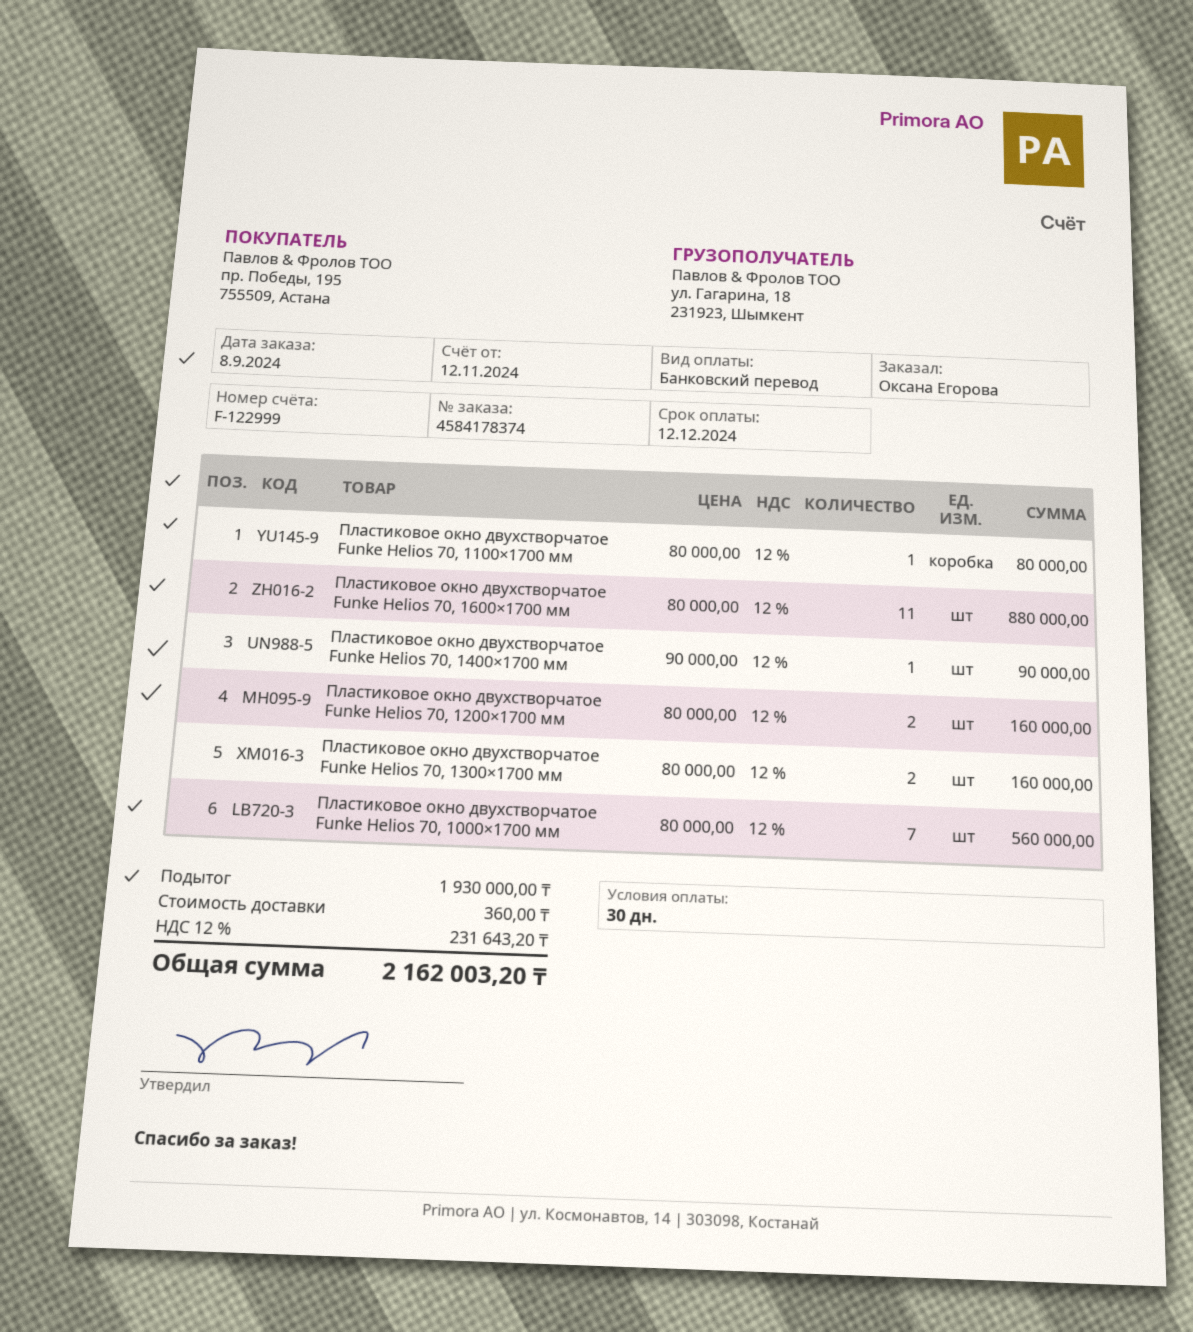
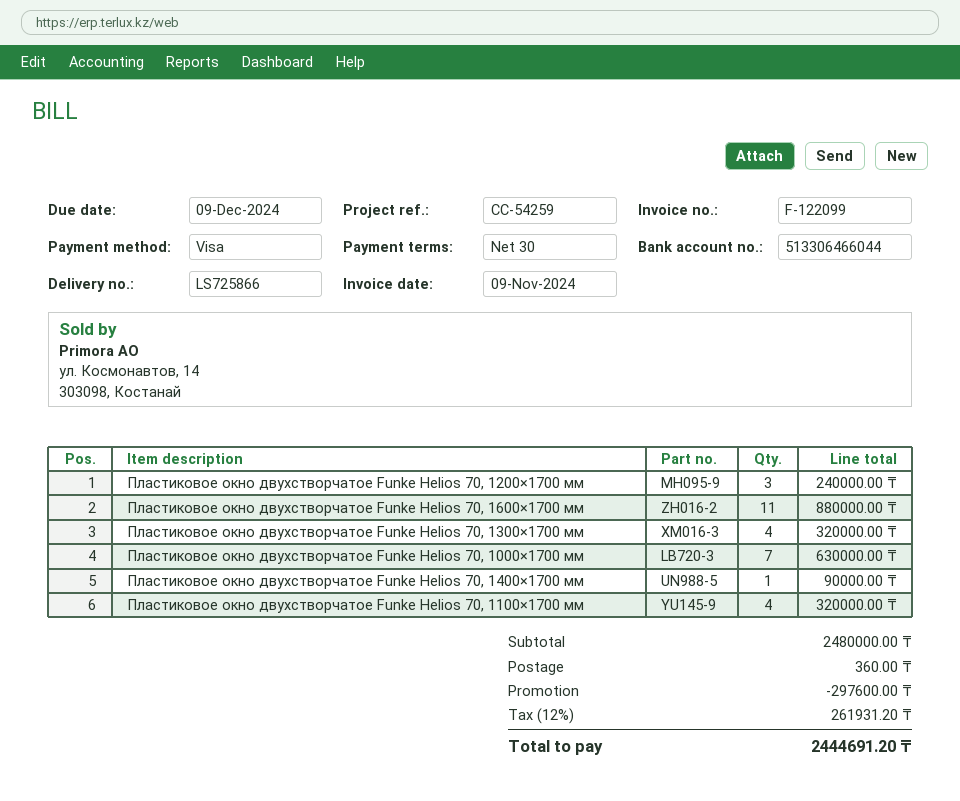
invoice number: F-122999 -> F-122099
invoice date: 2024-11-12 -> 2024-11-09
due date: 2024-12-12 -> 2024-12-09
payment method: bank transfer -> Visa
Пластиковое окно двухстворчатое Funke Helios 70, 1100×1700 мм: 1 for 80000.00 -> 4 for 320000.00
Пластиковое окно двухстворчатое Funke Helios 70, 1200×1700 мм: 2 for 160000.00 -> 3 for 240000.00
Пластиковое окно двухстворчатое Funke Helios 70, 1300×1700 мм: 2 for 160000.00 -> 4 for 320000.00
Пластиковое окно двухстворчатое Funke Helios 70, 1000×1700 мм: 7 for 560000.00 -> 7 for 630000.00
subtotal: 1930000.00 -> 2480000.00
discount: none -> 297600.00
tax: 12% = 231643.20 -> 12% = 261931.20
total: 2162003.20 -> 2444691.20

